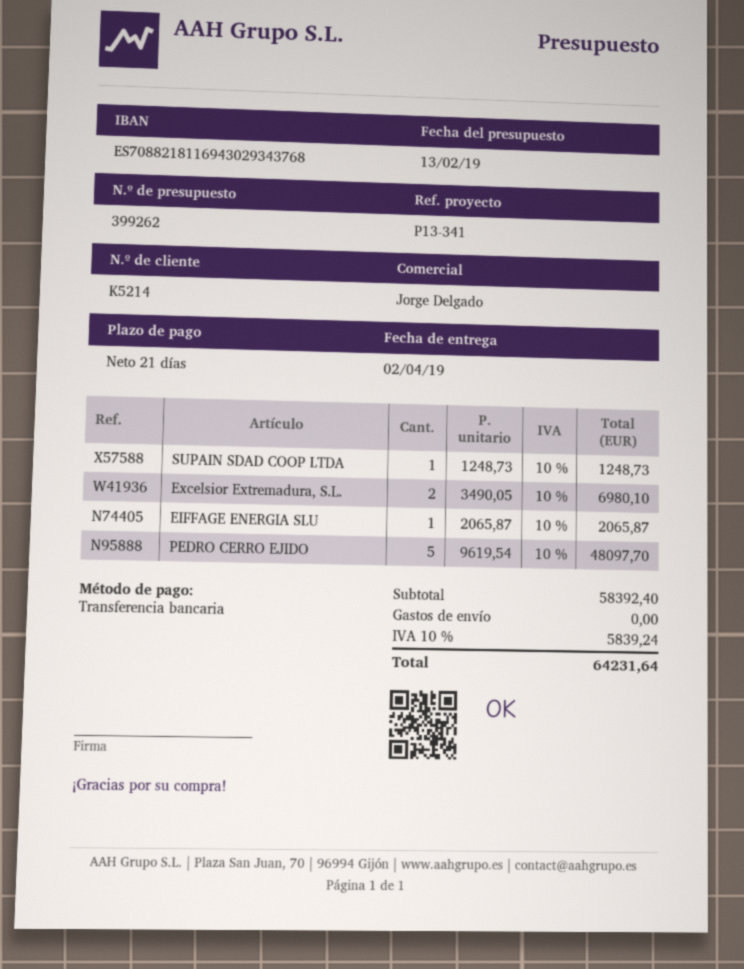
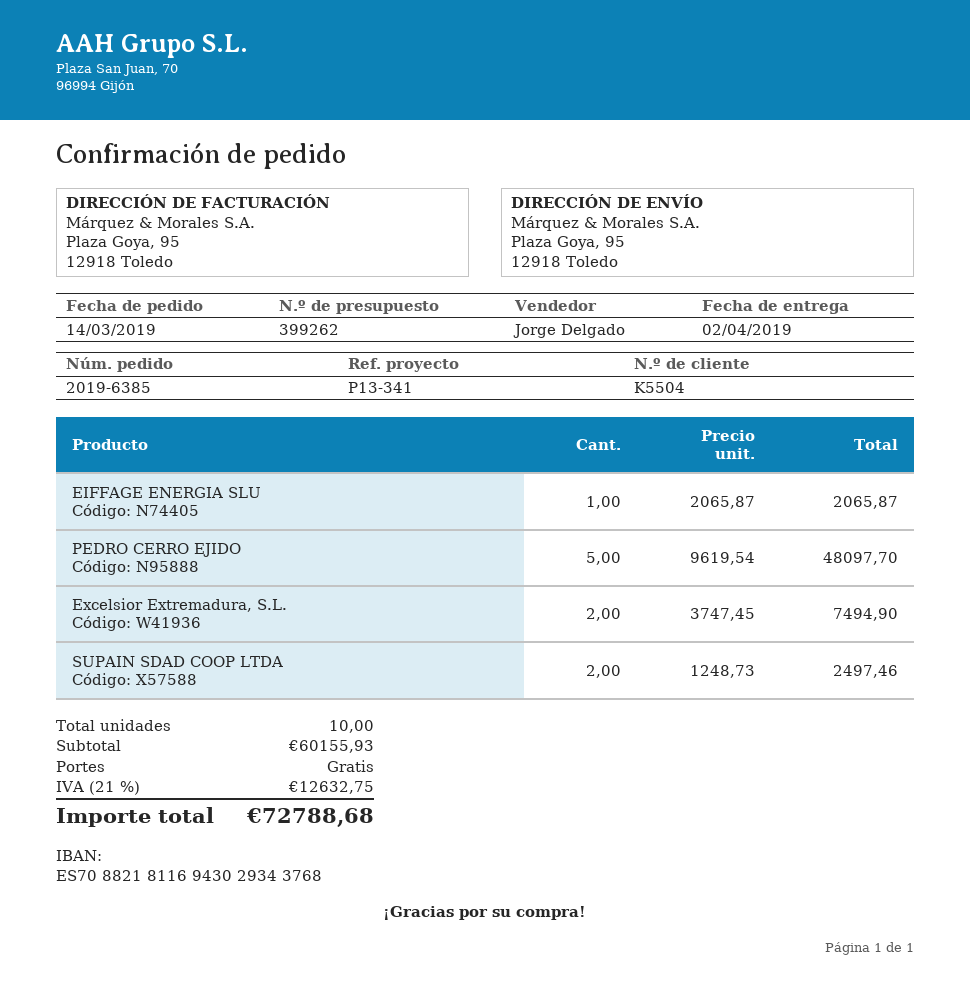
customer number: K5214 -> K5504
SUPAIN SDAD COOP LTDA: 1 x 1248.73 = 1248.73 -> 2 x 1248.73 = 2497.46
Excelsior Extremadura, S.L.: 2 x 3490.05 = 6980.10 -> 2 x 3747.45 = 7494.90
subtotal: 58392.40 -> 60155.93
tax: 10% = 5839.24 -> 21% = 12632.75
total: 64231.64 -> 72788.68

